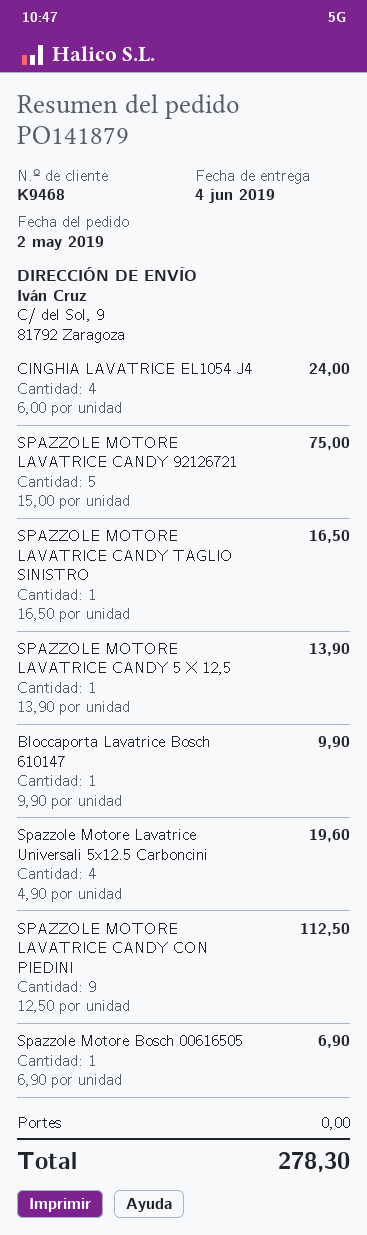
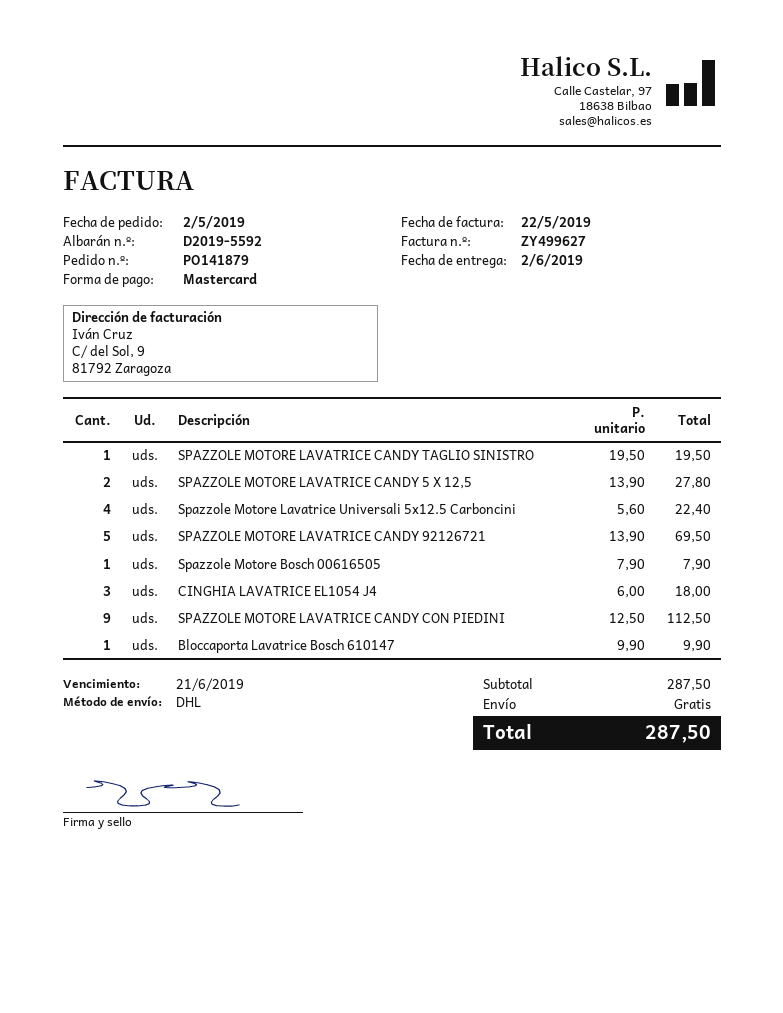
delivery date: 2019-06-04 -> 2019-06-02
CINGHIA LAVATRICE EL1054 J4: 4 x 6.00 = 24.00 -> 3 x 6.00 = 18.00
SPAZZOLE MOTORE LAVATRICE CANDY 92126721: 5 x 15.00 = 75.00 -> 5 x 13.90 = 69.50
SPAZZOLE MOTORE LAVATRICE CANDY TAGLIO SINISTRO: 1 x 16.50 = 16.50 -> 1 x 19.50 = 19.50
SPAZZOLE MOTORE LAVATRICE CANDY 5 X 12,5: 1 x 13.90 = 13.90 -> 2 x 13.90 = 27.80
Spazzole Motore Lavatrice Universali 5x12.5 Carboncini: 4 x 4.90 = 19.60 -> 4 x 5.60 = 22.40
Spazzole Motore Bosch 00616505: 1 x 6.90 = 6.90 -> 1 x 7.90 = 7.90
total: 278.30 -> 287.50

